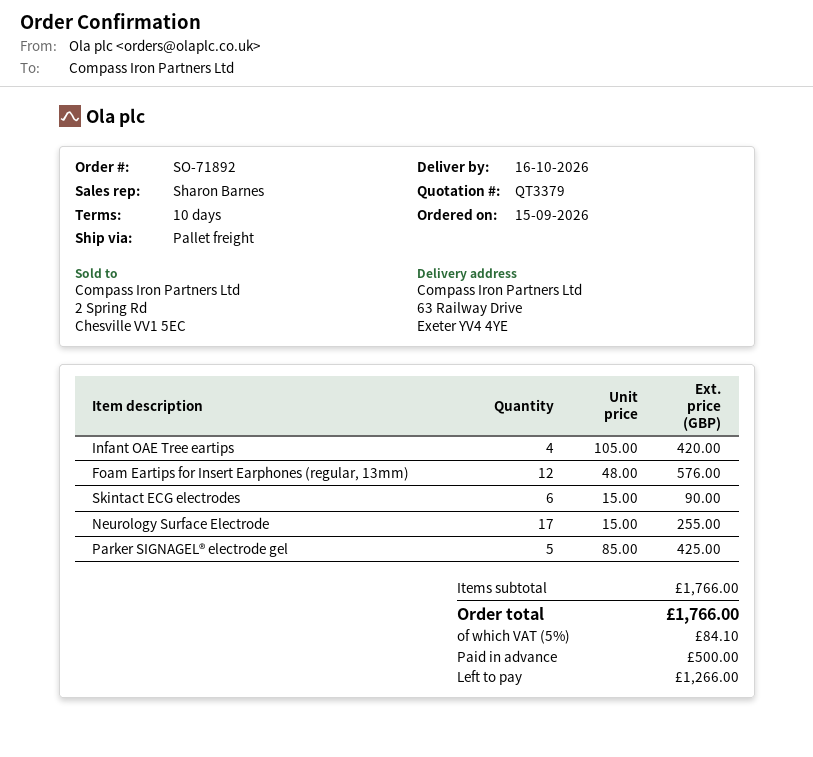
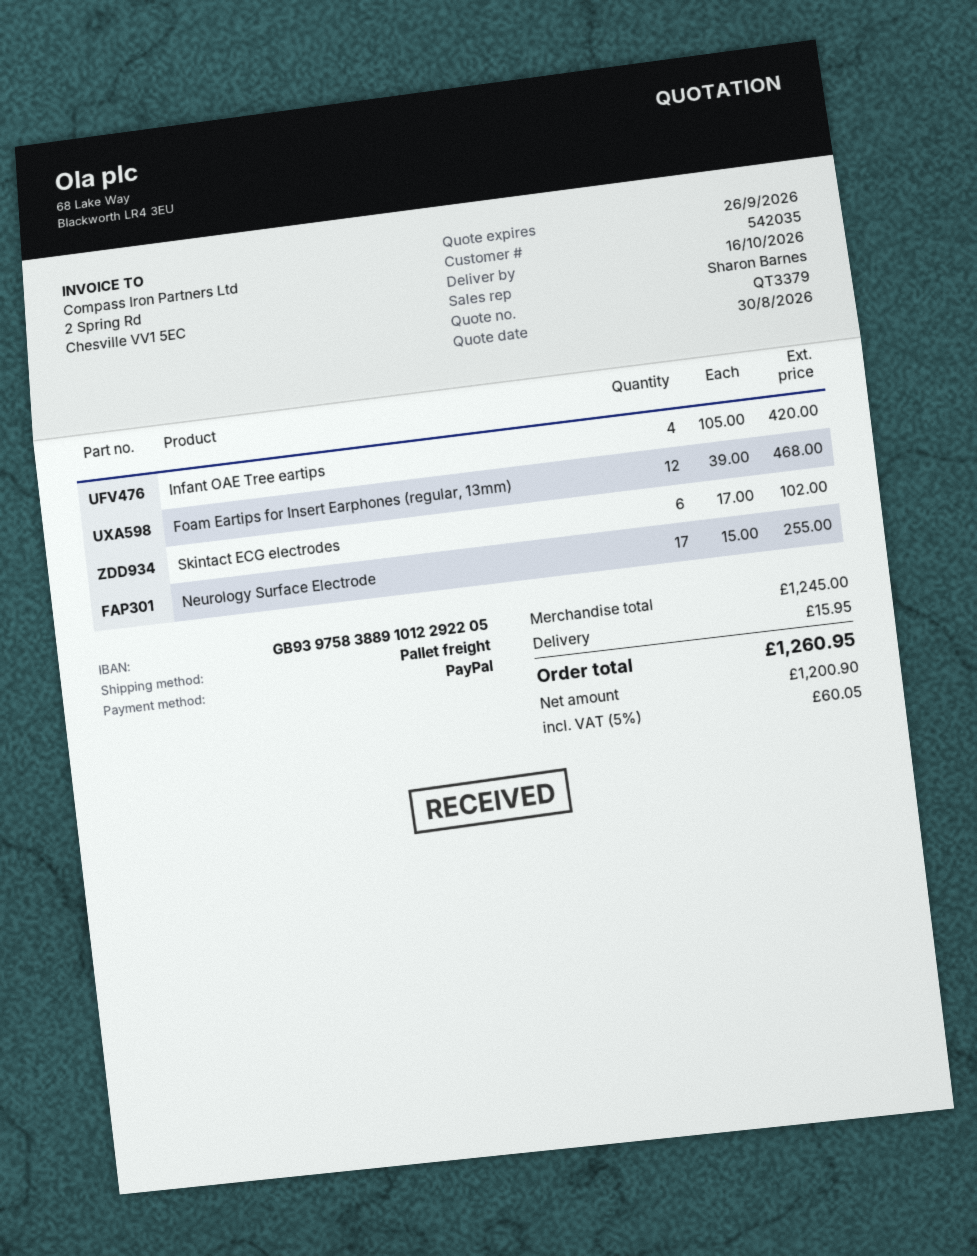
Foam Eartips for Insert Earphones (regular, 13mm): 12 x 48.00 = 576.00 -> 12 x 39.00 = 468.00
Skintact ECG electrodes: 6 x 15.00 = 90.00 -> 6 x 17.00 = 102.00
Parker SIGNAGEL® electrode gel: 5 x 85.00 = 425.00 -> none
subtotal: 1766.00 -> 1245.00
shipping: none -> 15.95
tax: 5% = 84.10 -> 5% = 60.05
total: 1766.00 -> 1260.95

